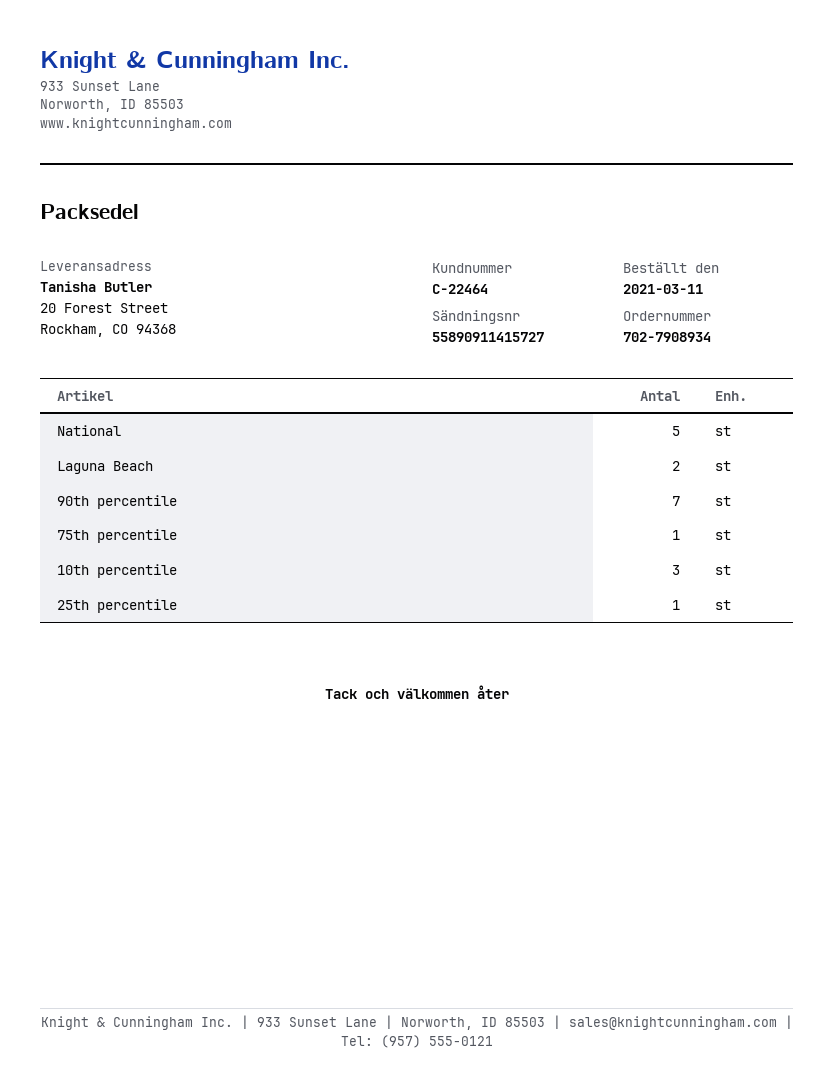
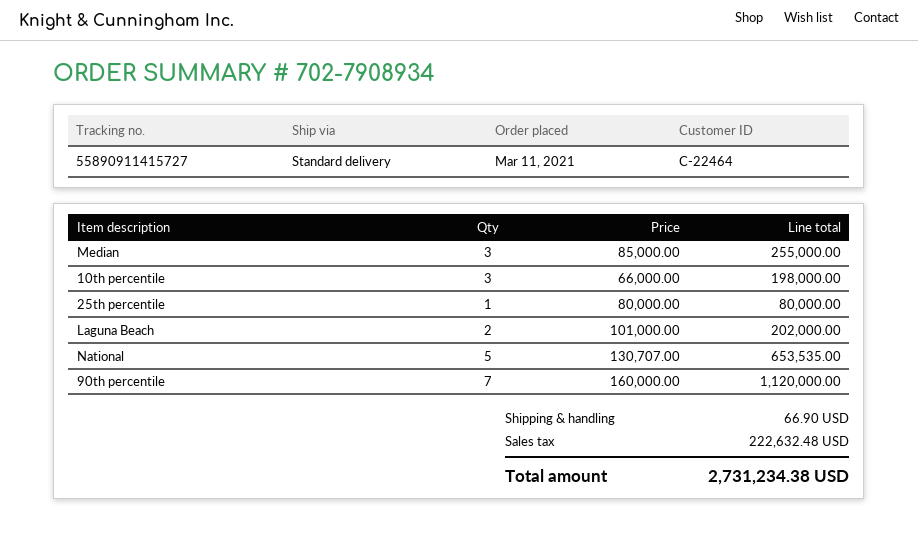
75th percentile: 1 -> none
Median: none -> 3

